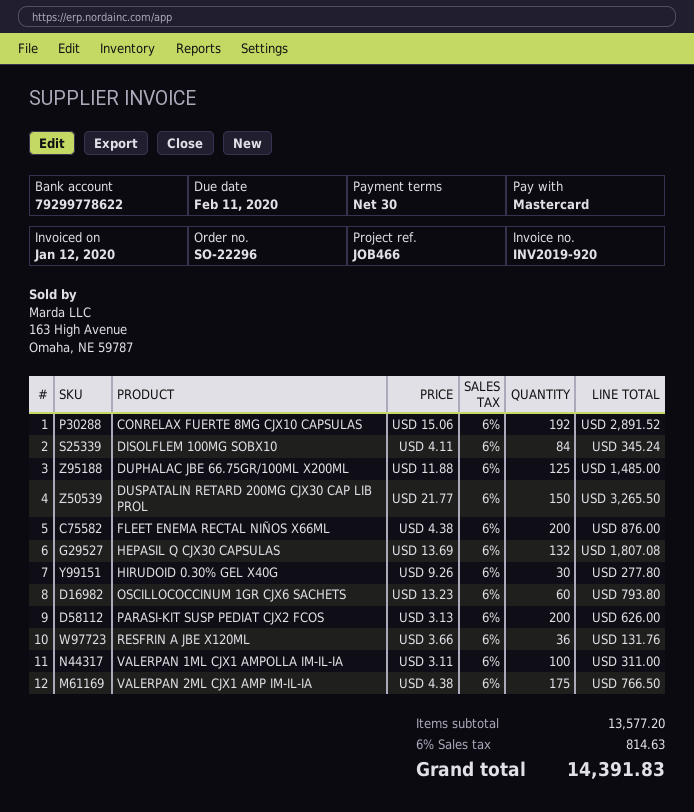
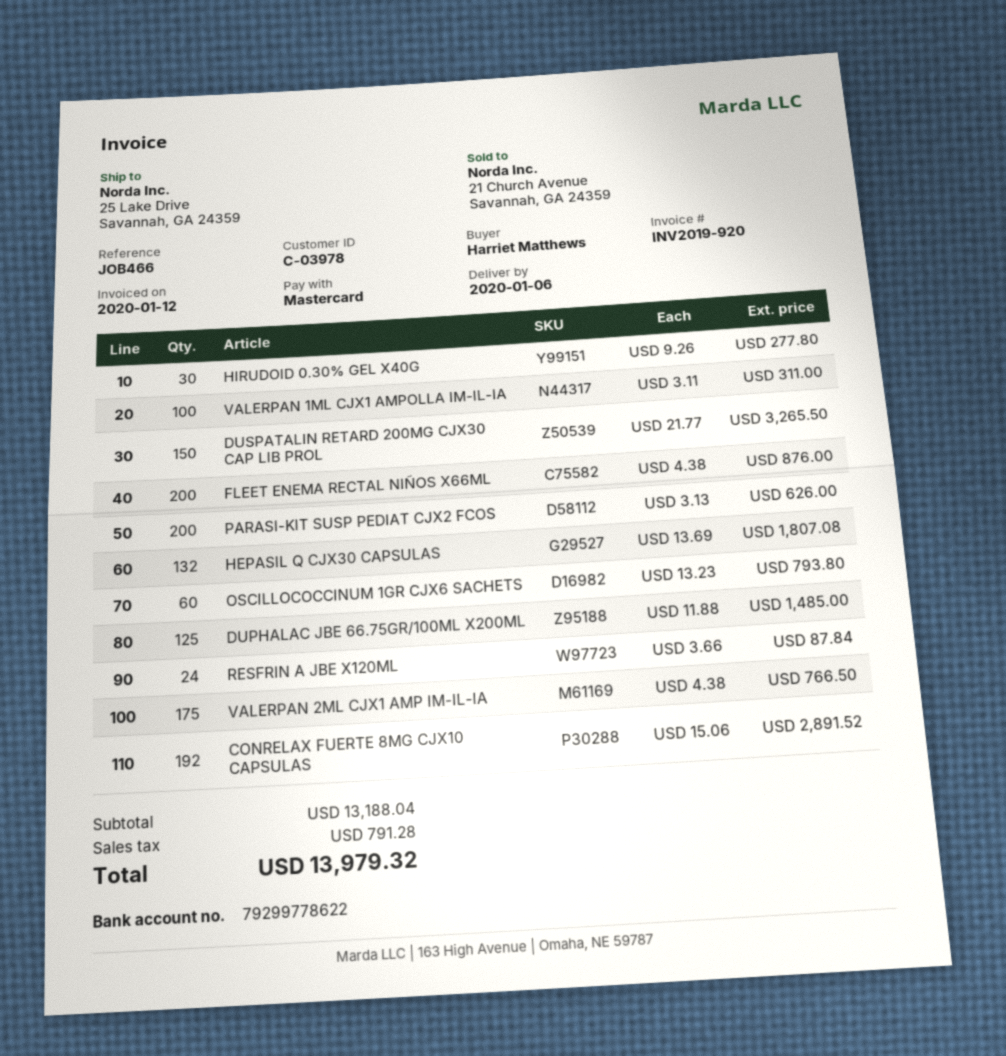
DISOLFLEM 100MG SOBX10: 84 x 4.11 = 345.24 -> none
RESFRIN A JBE X120ML: 36 x 3.66 = 131.76 -> 24 x 3.66 = 87.84
subtotal: 13577.20 -> 13188.04
tax: 814.63 -> 791.28
total: 14391.83 -> 13979.32

